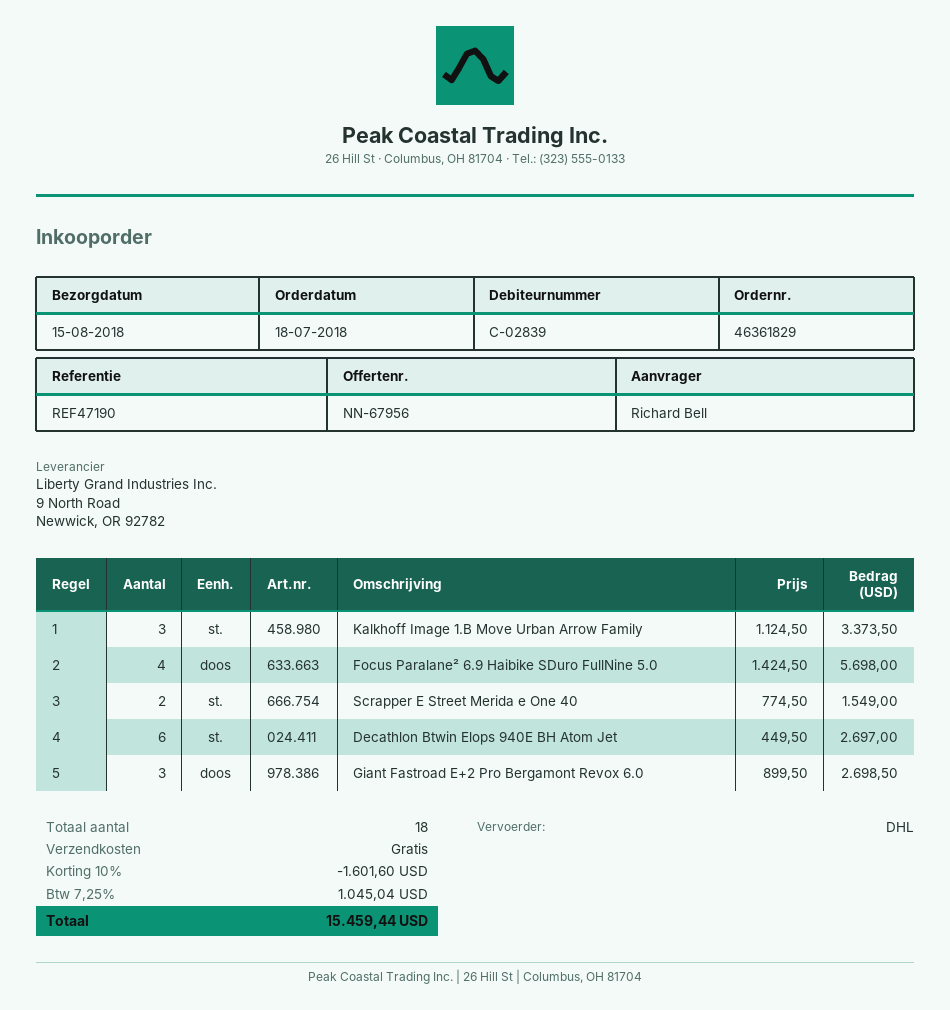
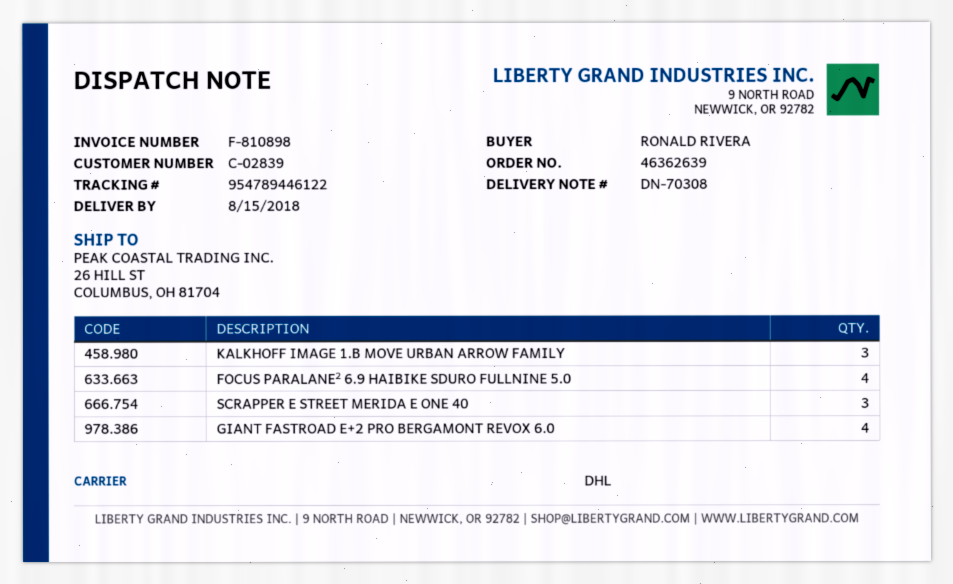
order number: 46361829 -> 46362639
ordered by: Richard Bell -> RONALD RIVERA
Scrapper E Street Merida e One 40: 2 -> 3
Decathlon Btwin Elops 940E BH Atom Jet: 6 -> none
Giant Fastroad E+2 Pro Bergamont Revox 6.0: 3 -> 4

